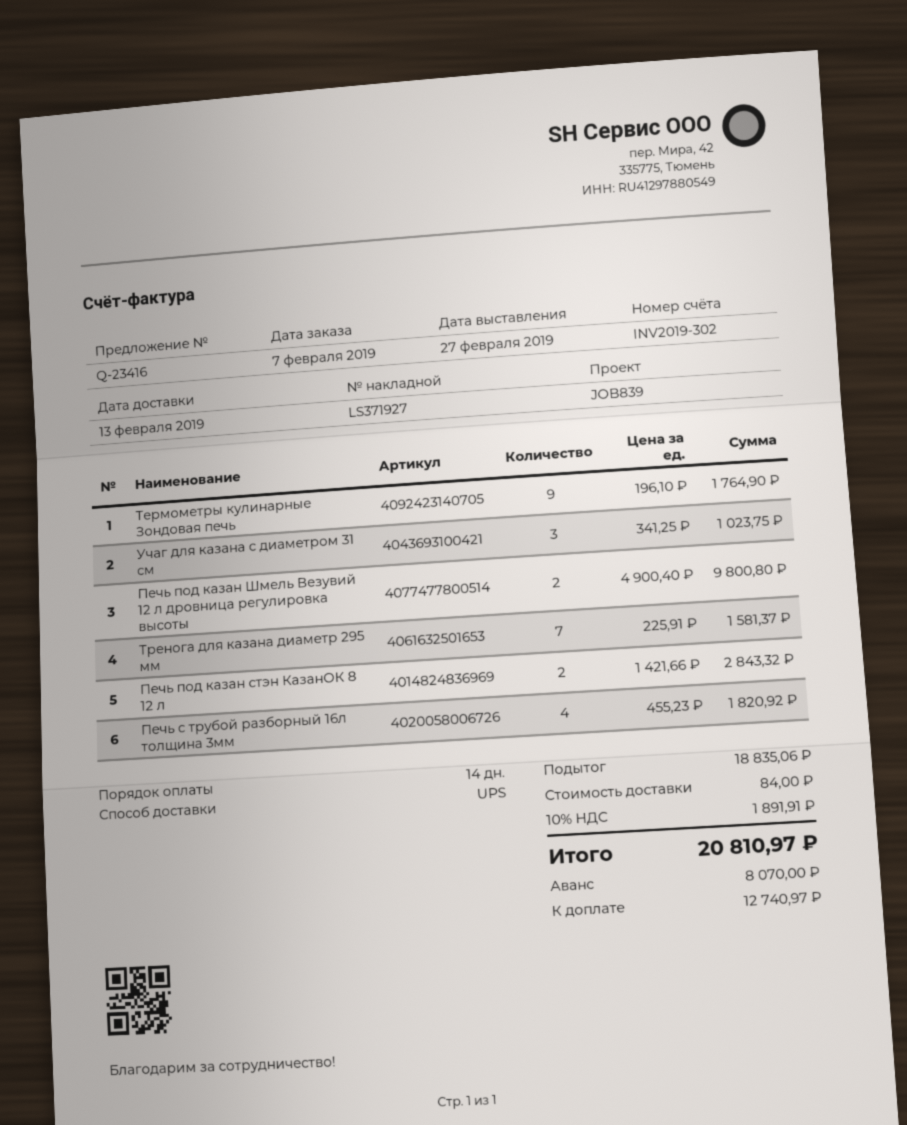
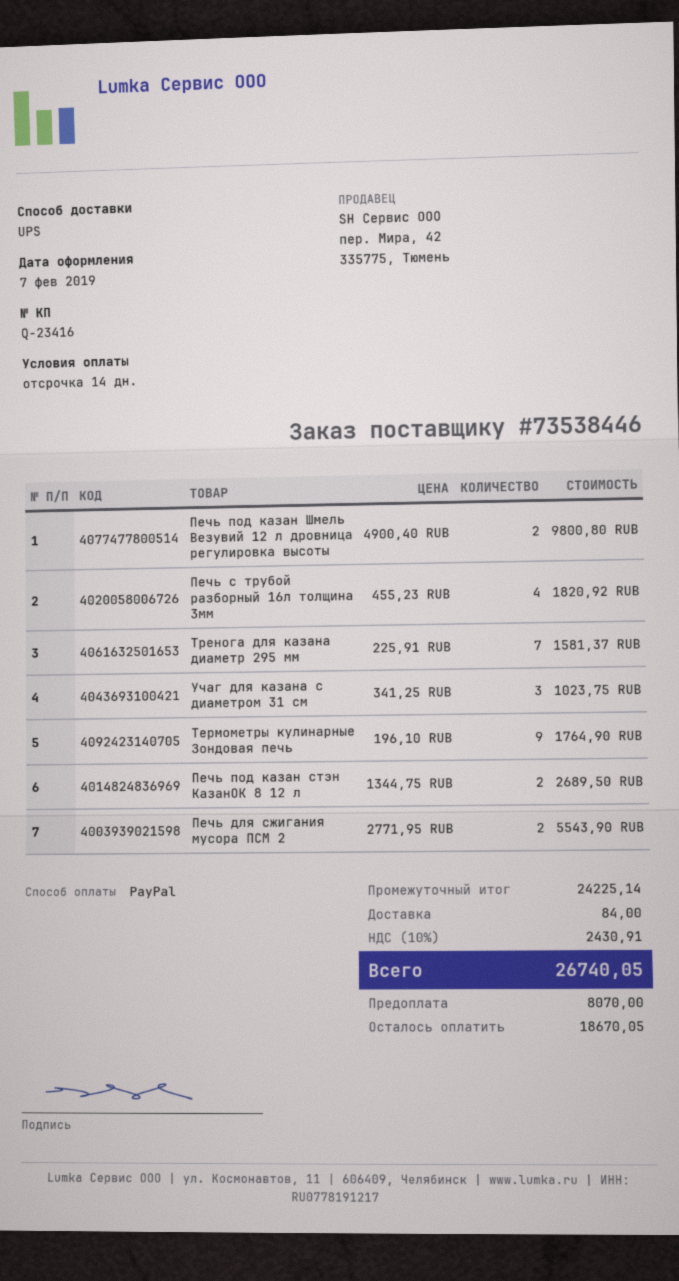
Печь под казан стэн КазанОК 8 12 л: 2 x 1421.66 = 2843.32 -> 2 x 1344.75 = 2689.50
Печь для сжигания мусора ПСМ 2: none -> 2 x 2771.95 = 5543.90
subtotal: 18835.06 -> 24225.14
tax: 10% = 1891.91 -> 10% = 2430.91
total: 20810.97 -> 26740.05
balance: 12740.97 -> 18670.05

